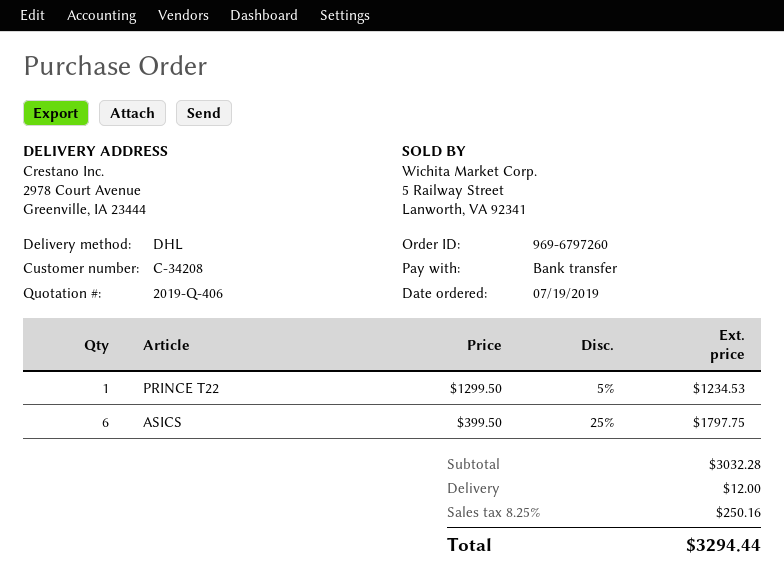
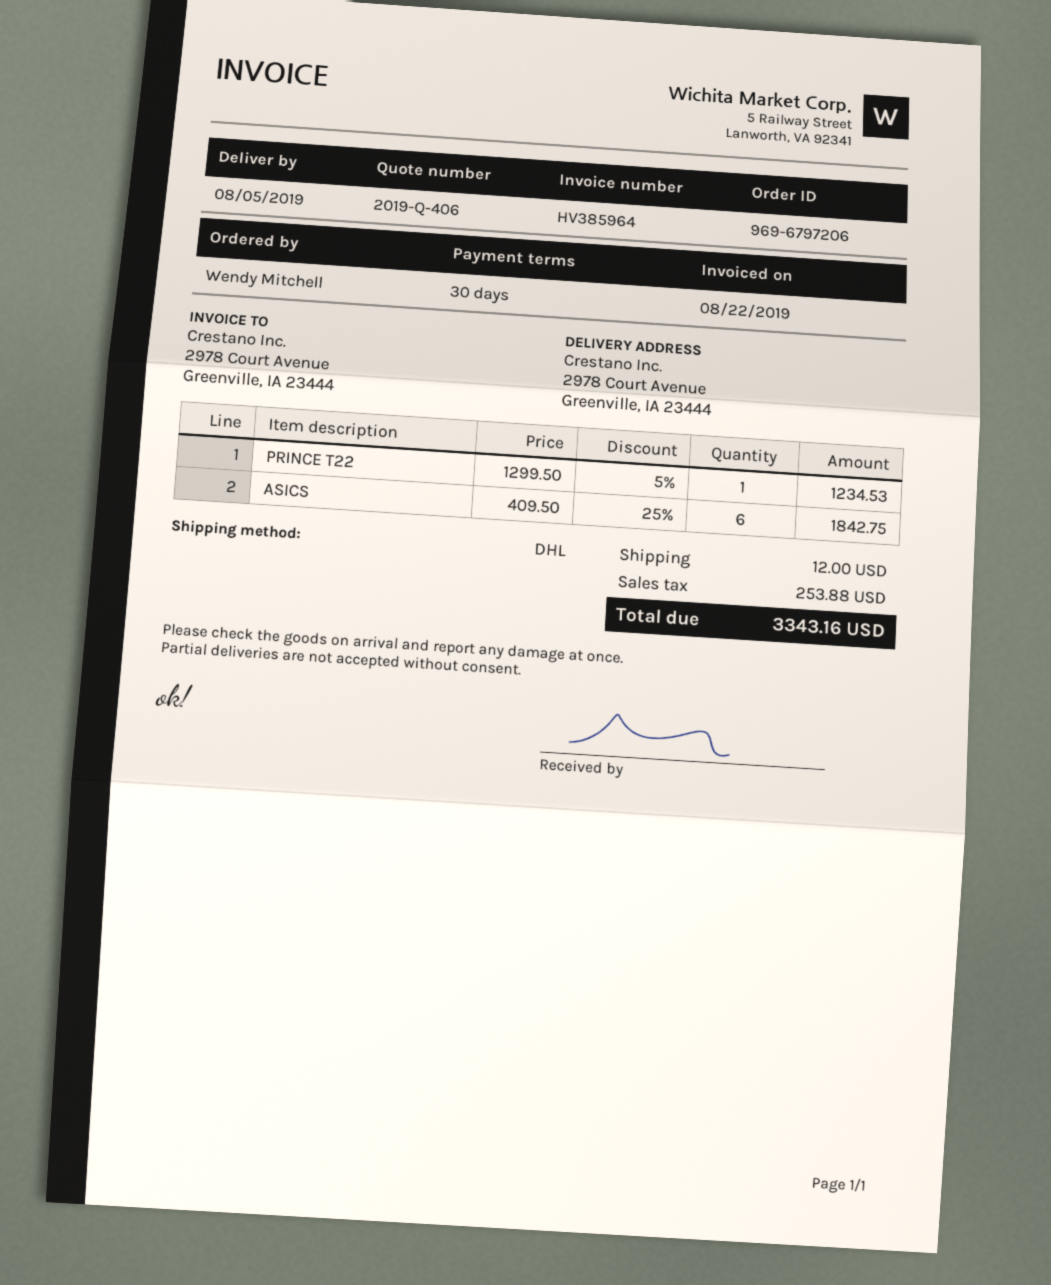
order number: 969-6797260 -> 969-6797206
ASICS: 6 x 399.50 - 25% = 1797.75 -> 6 x 409.50 - 25% = 1842.75
tax: 250.16 -> 253.88
total: 3294.44 -> 3343.16

